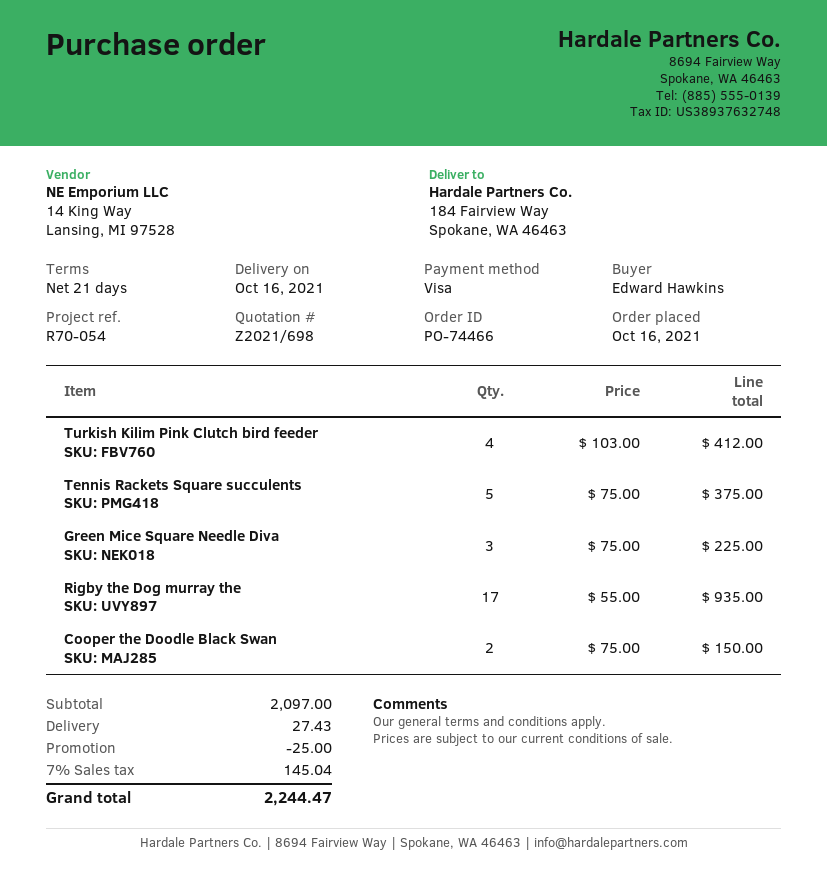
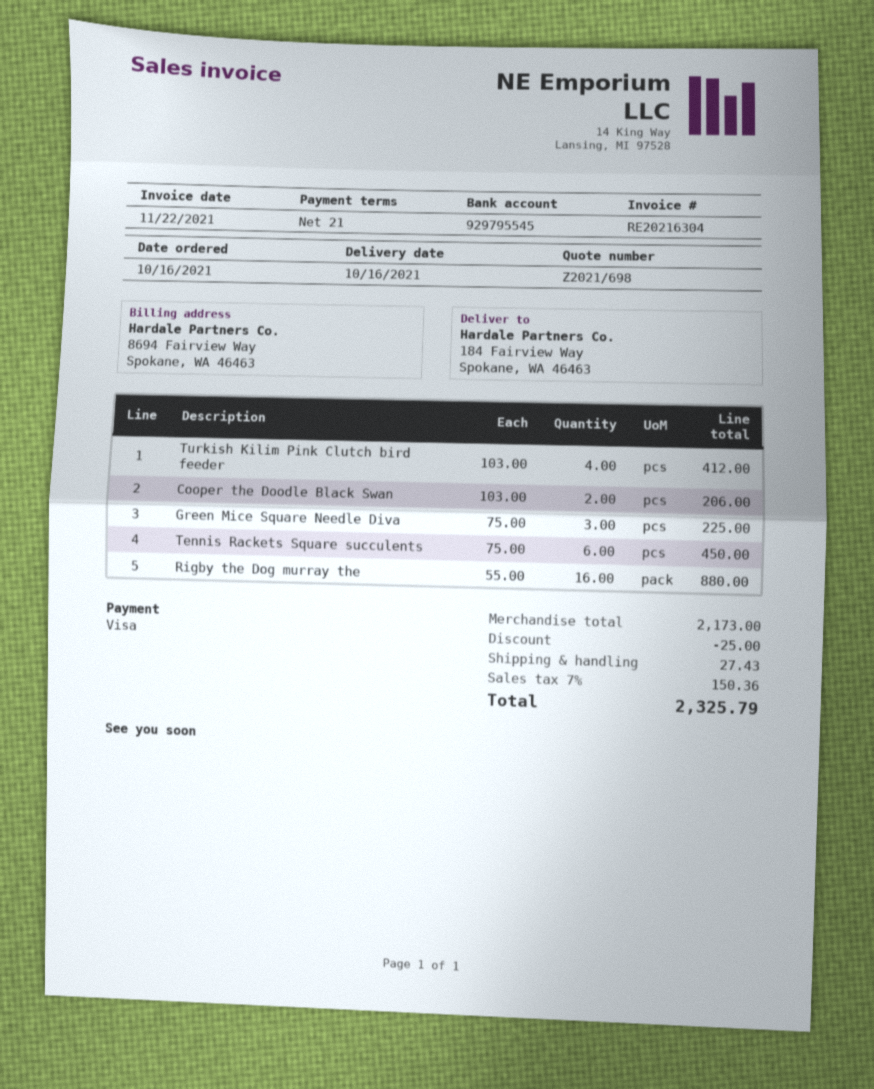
Tennis Rackets Square succulents: 5 x 75.00 = 375.00 -> 6 x 75.00 = 450.00
Rigby the Dog murray the: 17 x 55.00 = 935.00 -> 16 x 55.00 = 880.00
Cooper the Doodle Black Swan: 2 x 75.00 = 150.00 -> 2 x 103.00 = 206.00
subtotal: 2097.00 -> 2173.00
tax: 7% = 145.04 -> 7% = 150.36
total: 2244.47 -> 2325.79

